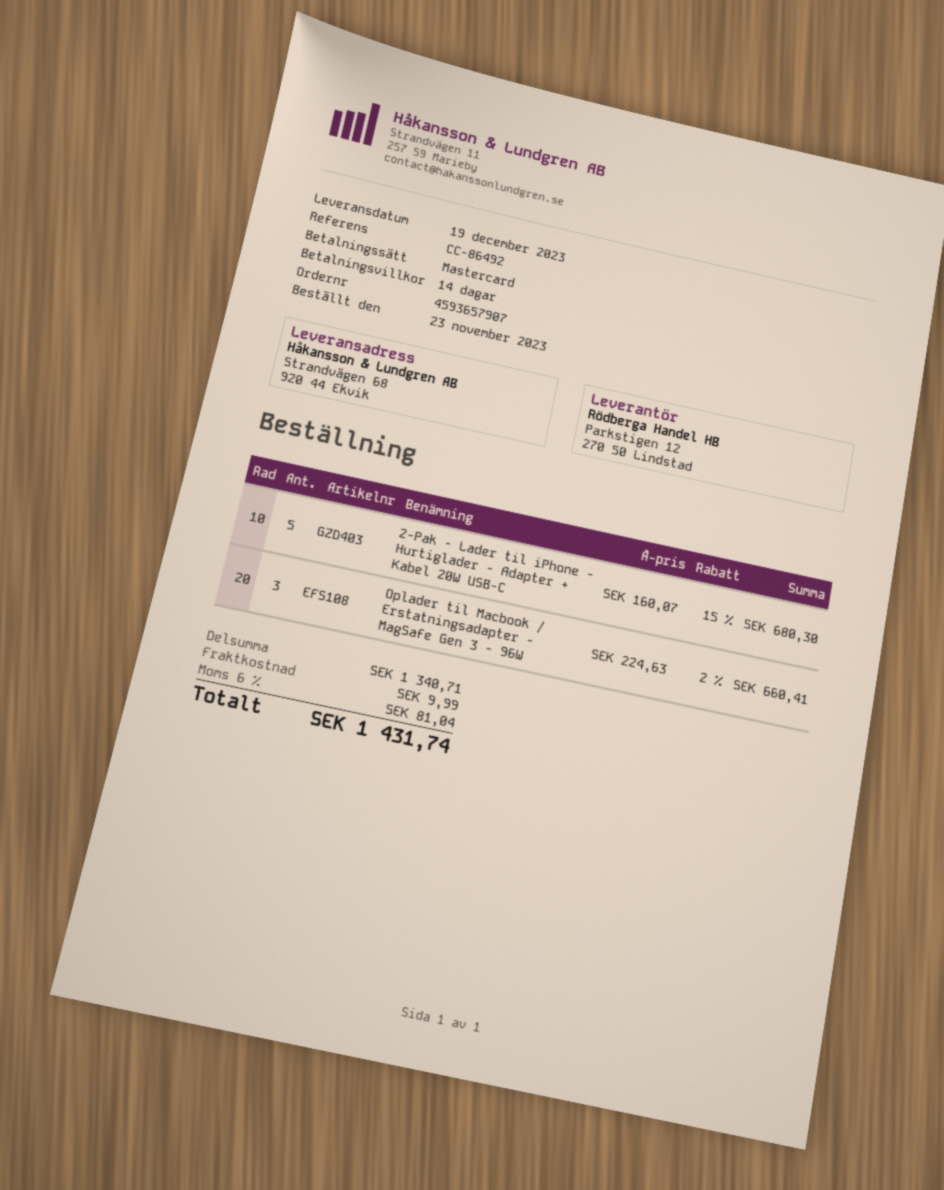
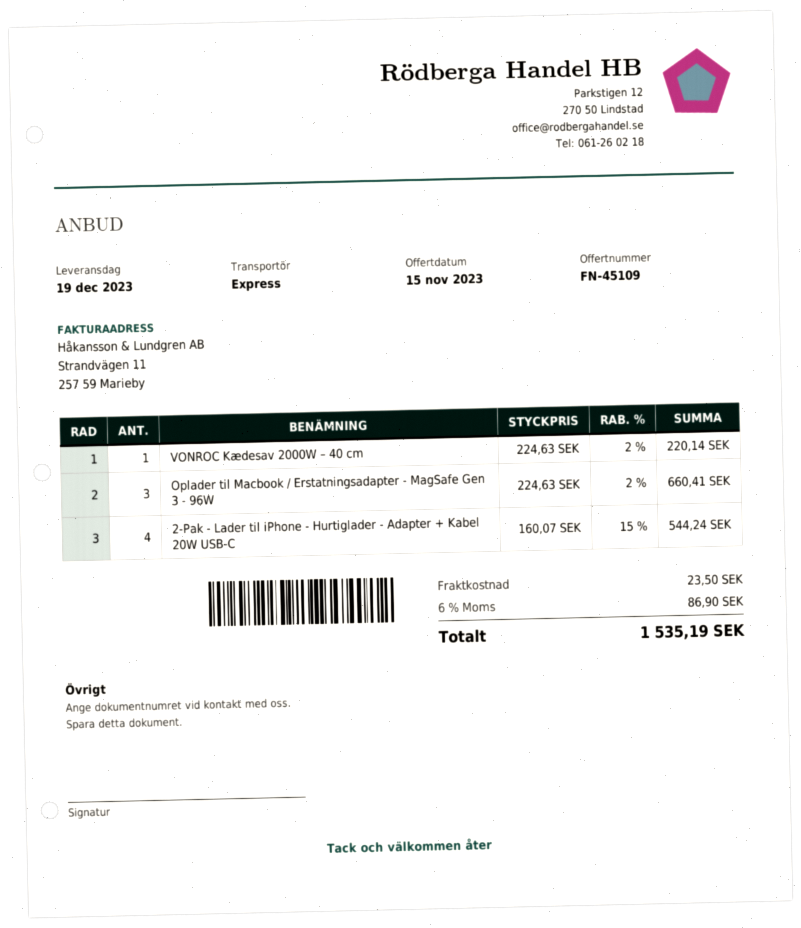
2-Pak - Lader til iPhone - Hurtiglader - Adapter + Kabel 20W USB-C: 5 x 160.07 - 15% = 680.30 -> 4 x 160.07 - 15% = 544.24
VONROC Kædesav 2000W – 40 cm: none -> 1 x 224.63 - 2% = 220.14
shipping: 9.99 -> 23.50
tax: 6% = 81.04 -> 6% = 86.90
total: 1431.74 -> 1535.19

